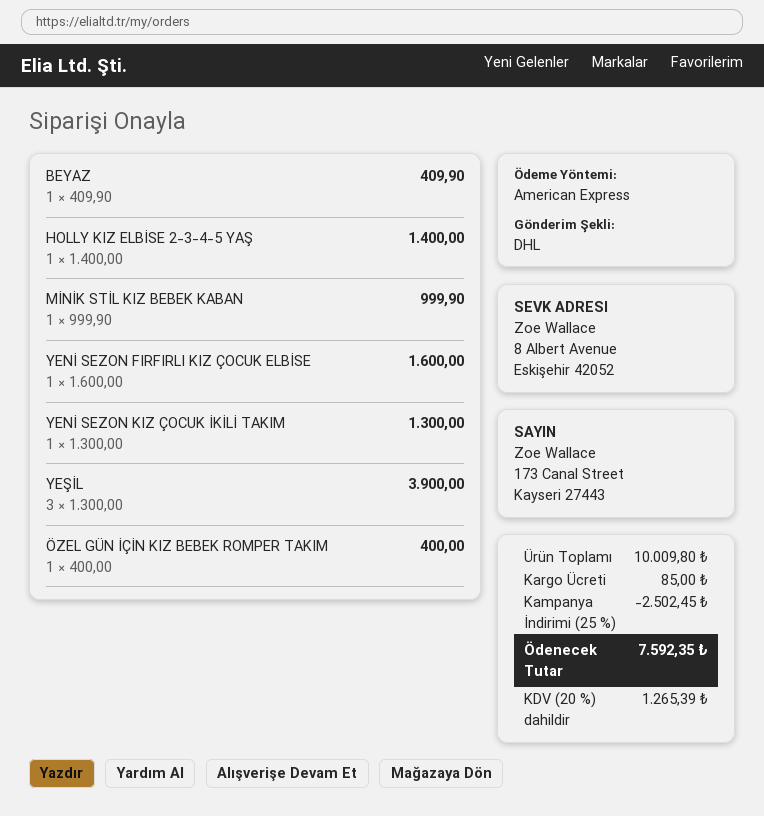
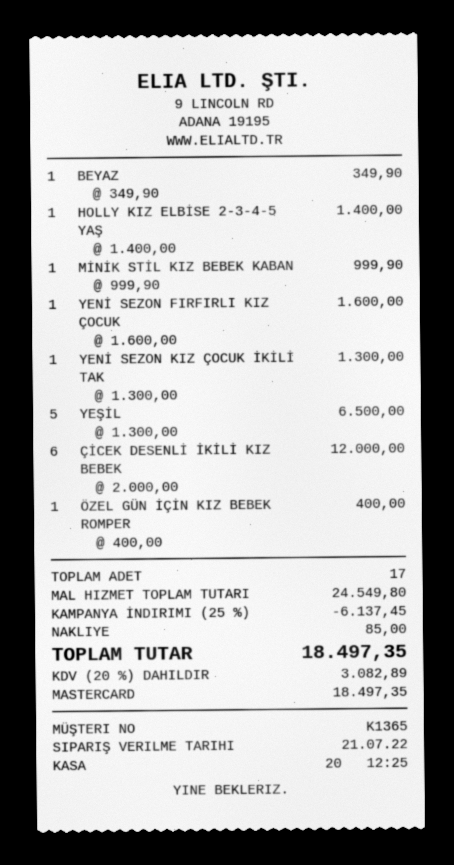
payment method: American Express -> Mastercard
BEYAZ: 1 x 409.90 = 409.90 -> 1 x 349.90 = 349.90
YEŞİL: 3 x 1300.00 = 3900.00 -> 5 x 1300.00 = 6500.00
ÇİCEK DESENLİ İKİLİ KIZ BEBEK: none -> 6 x 2000.00 = 12000.00
subtotal: 10009.80 -> 24549.80
discount: 25% = 2502.45 -> 25% = 6137.45
tax: 20% = 1265.39 -> 20% = 3082.89
total: 7592.35 -> 18497.35

